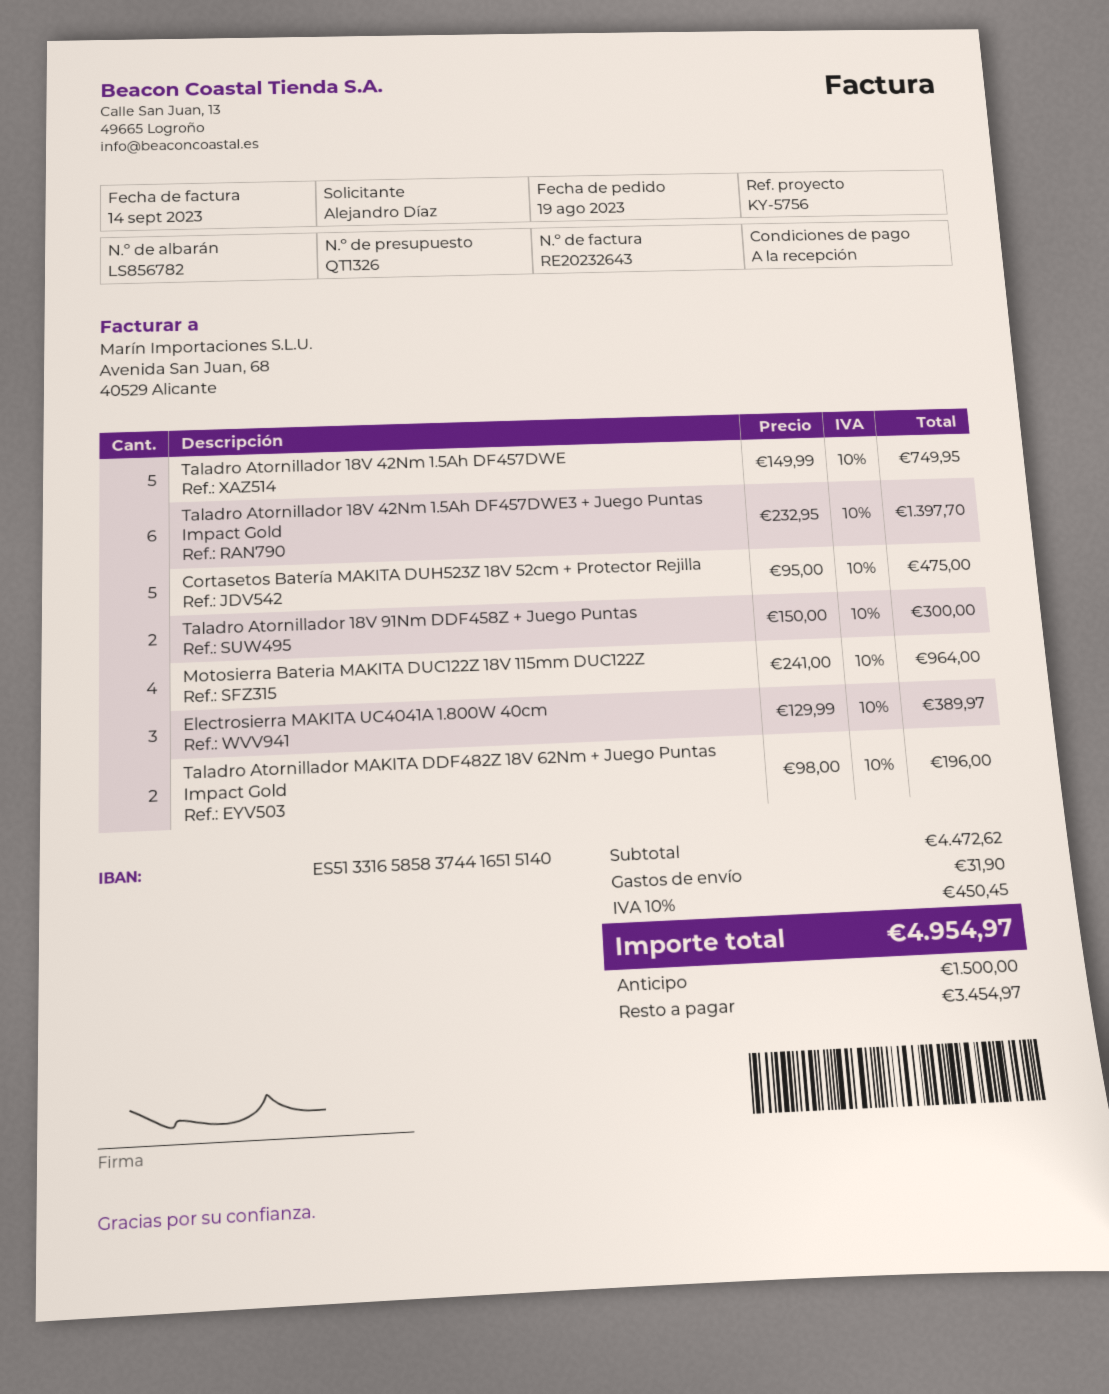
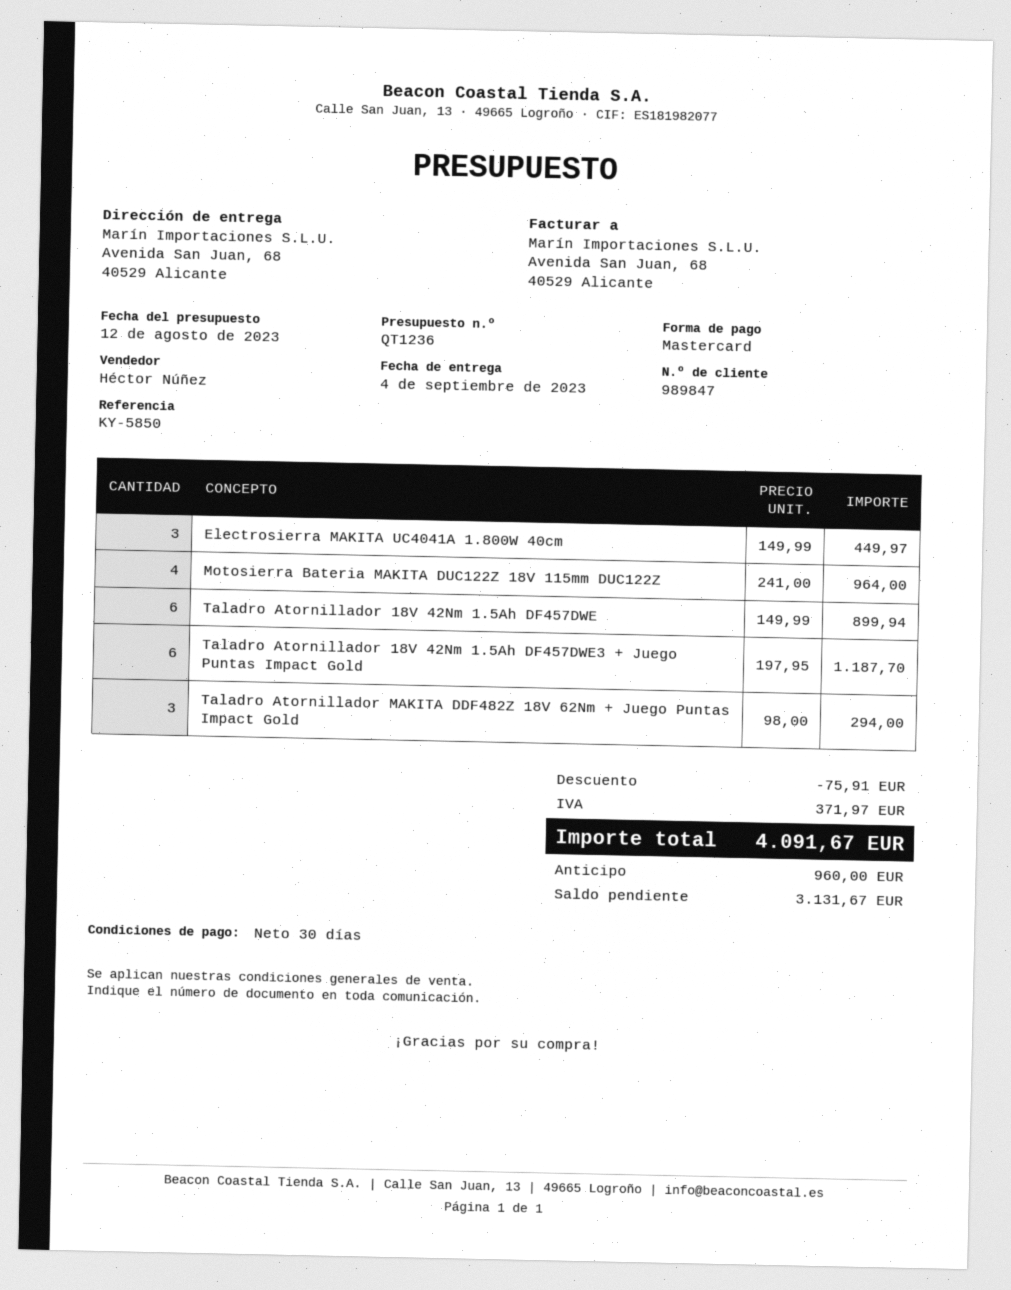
quote number: QT1326 -> QT1236
payment terms: on receipt -> 30 days
reference: KY-5756 -> KY-5850
Taladro Atornillador 18V 42Nm 1.5Ah DF457DWE: 5 x 149.99 = 749.95 -> 6 x 149.99 = 899.94
Taladro Atornillador 18V 42Nm 1.5Ah DF457DWE3 + Juego Puntas Impact Gold: 6 x 232.95 = 1397.70 -> 6 x 197.95 = 1187.70
Cortasetos Batería MAKITA DUH523Z 18V 52cm + Protector Rejilla: 5 x 95.00 = 475.00 -> none
Taladro Atornillador 18V 91Nm DDF458Z + Juego Puntas: 2 x 150.00 = 300.00 -> none
Electrosierra MAKITA UC4041A 1.800W 40cm: 3 x 129.99 = 389.97 -> 3 x 149.99 = 449.97
Taladro Atornillador MAKITA DDF482Z 18V 62Nm + Juego Puntas Impact Gold: 2 x 98.00 = 196.00 -> 3 x 98.00 = 294.00
discount: none -> 75.91
shipping: 31.90 -> none
tax: 450.45 -> 371.97
total: 4954.97 -> 4091.67
deposit: 1500.00 -> 960.00
balance: 3454.97 -> 3131.67

